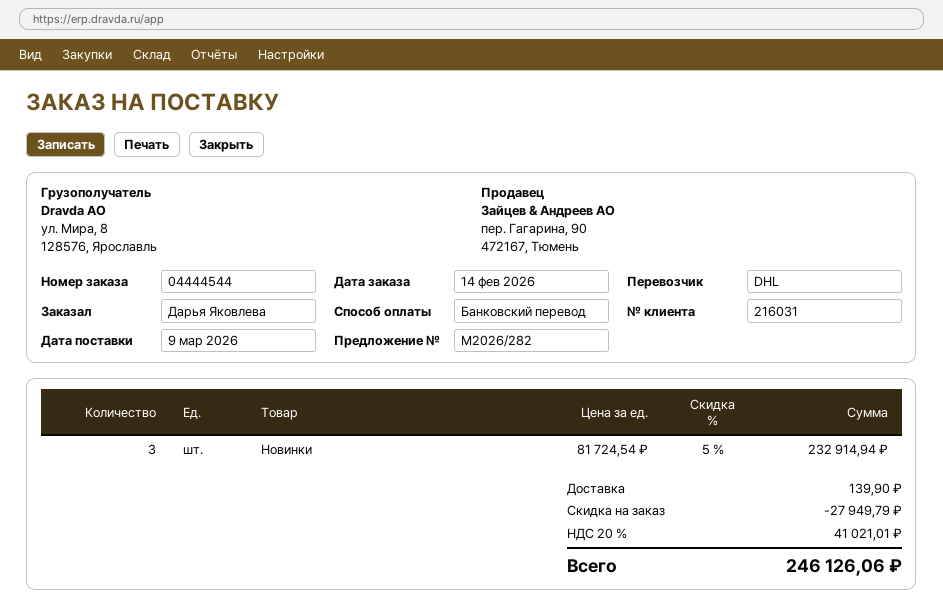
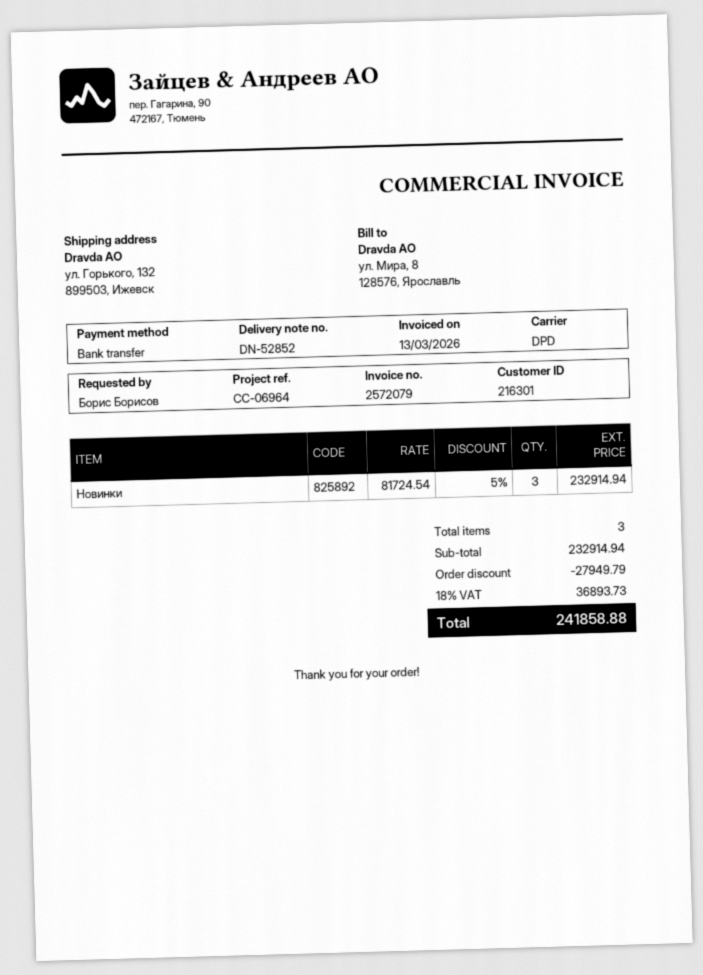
customer number: 216031 -> 216301
ordered by: Дарья Яковлева -> Борис Борисов
shipping method: DHL -> DPD
ship to: ул. Мира, 8, 128576, Ярославль -> ул. Горького, 132, 899503, Ижевск
shipping: 139.90 -> none
tax: 20% = 41021.01 -> 18% = 36893.73
total: 246126.06 -> 241858.88

